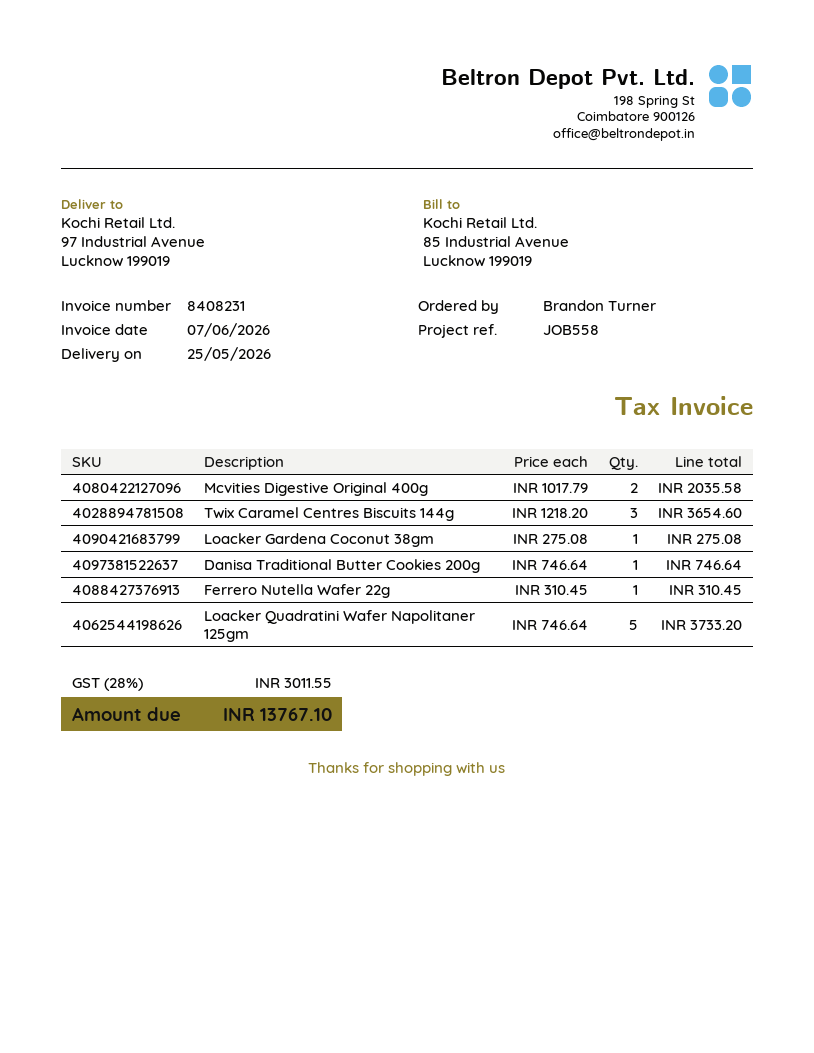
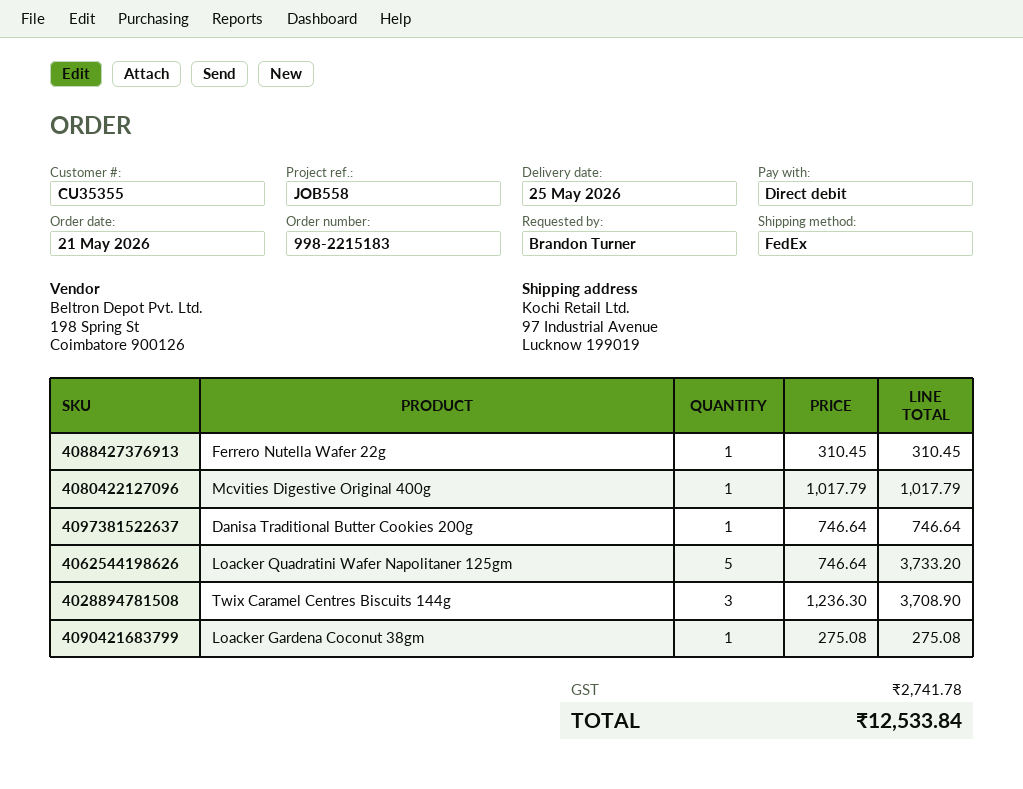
Mcvities Digestive Original 400g: 2 x 1017.79 = 2035.58 -> 1 x 1017.79 = 1017.79
Twix Caramel Centres Biscuits 144g: 3 x 1218.20 = 3654.60 -> 3 x 1236.30 = 3708.90
tax: 3011.55 -> 2741.78
total: 13767.10 -> 12533.84

